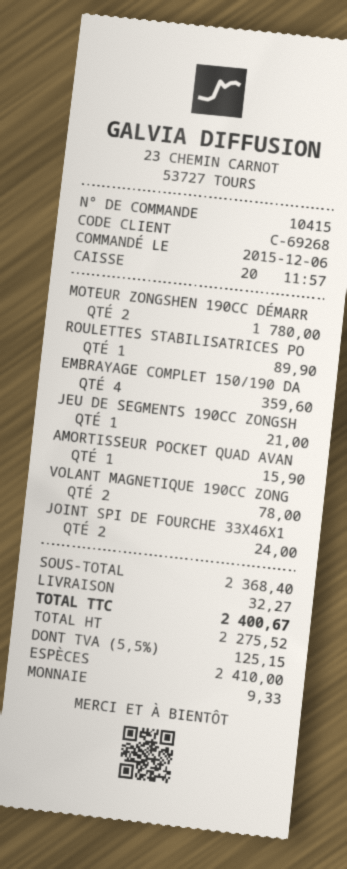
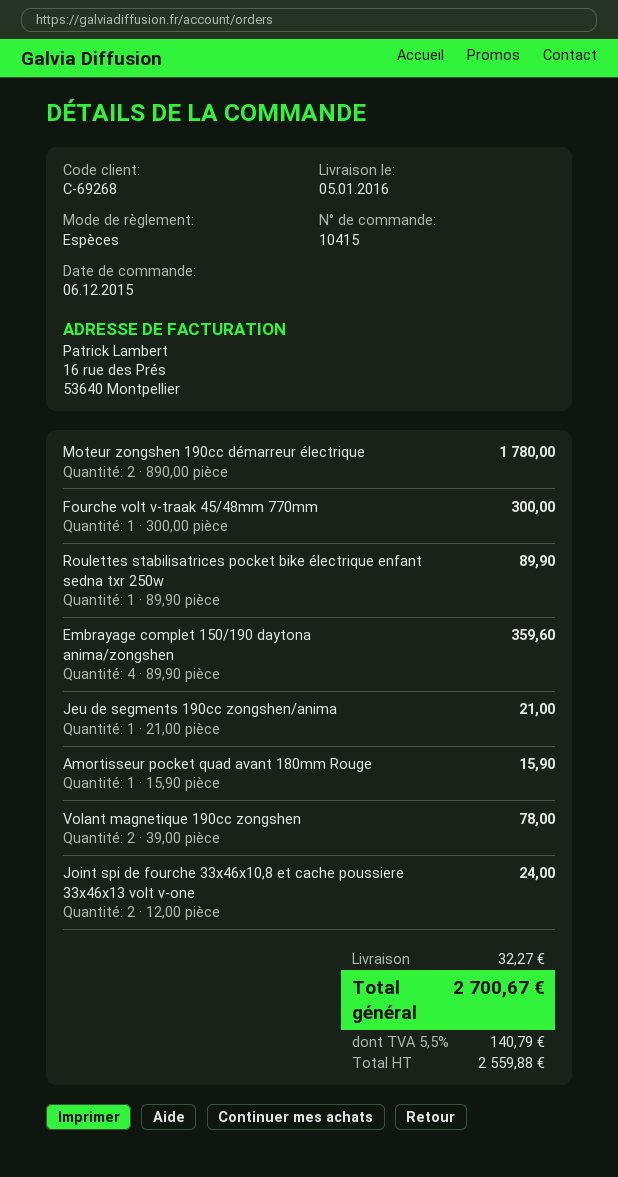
Fourche volt v-traak 45/48mm 770mm: none -> 1 for 300.00
net: 2275.52 -> 2559.88
tax: 5.5% = 125.15 -> 5.5% = 140.79
total: 2400.67 -> 2700.67

